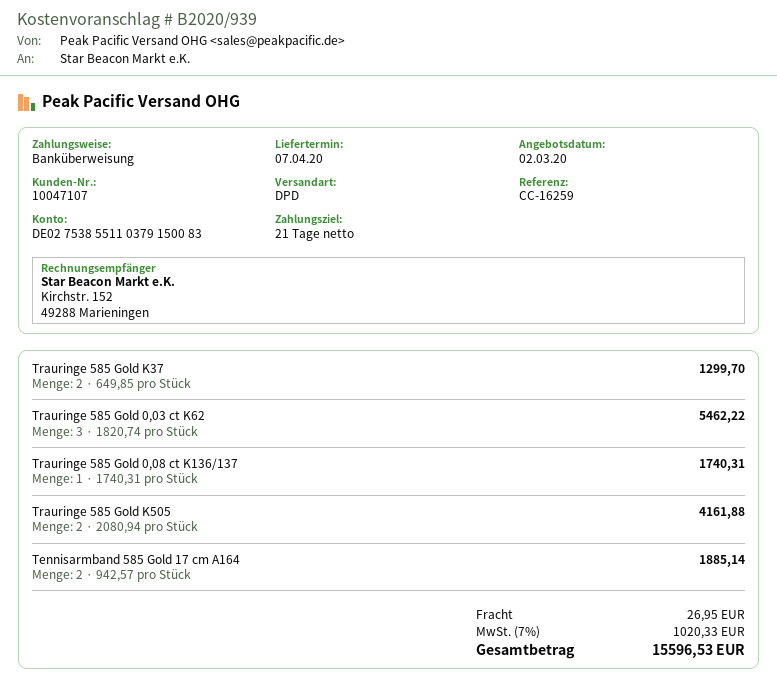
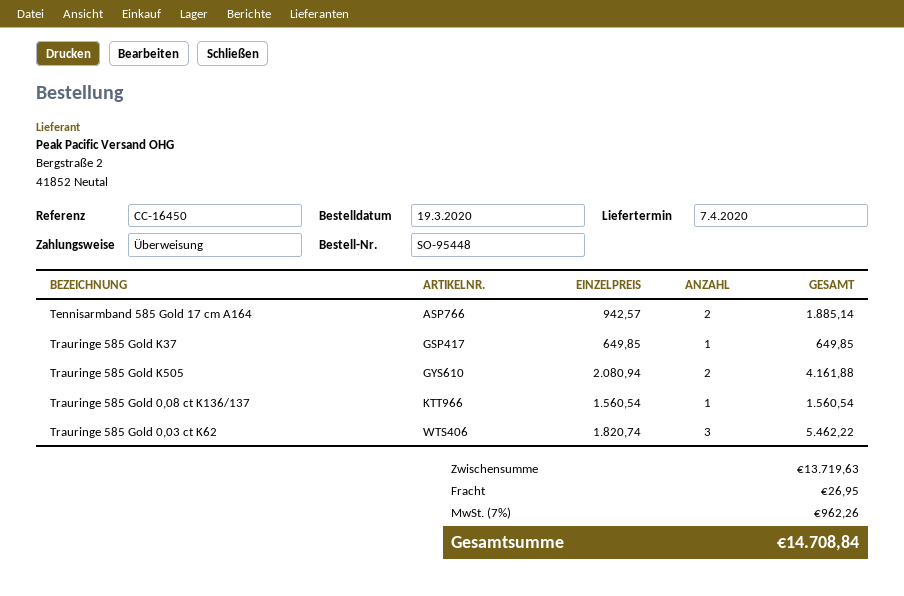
reference: CC-16259 -> CC-16450
Trauringe 585 Gold K37: 2 x 649.85 = 1299.70 -> 1 x 649.85 = 649.85
Trauringe 585 Gold 0,08 ct K136/137: 1 x 1740.31 = 1740.31 -> 1 x 1560.54 = 1560.54
tax: 7% = 1020.33 -> 7% = 962.26
total: 15596.53 -> 14708.84

